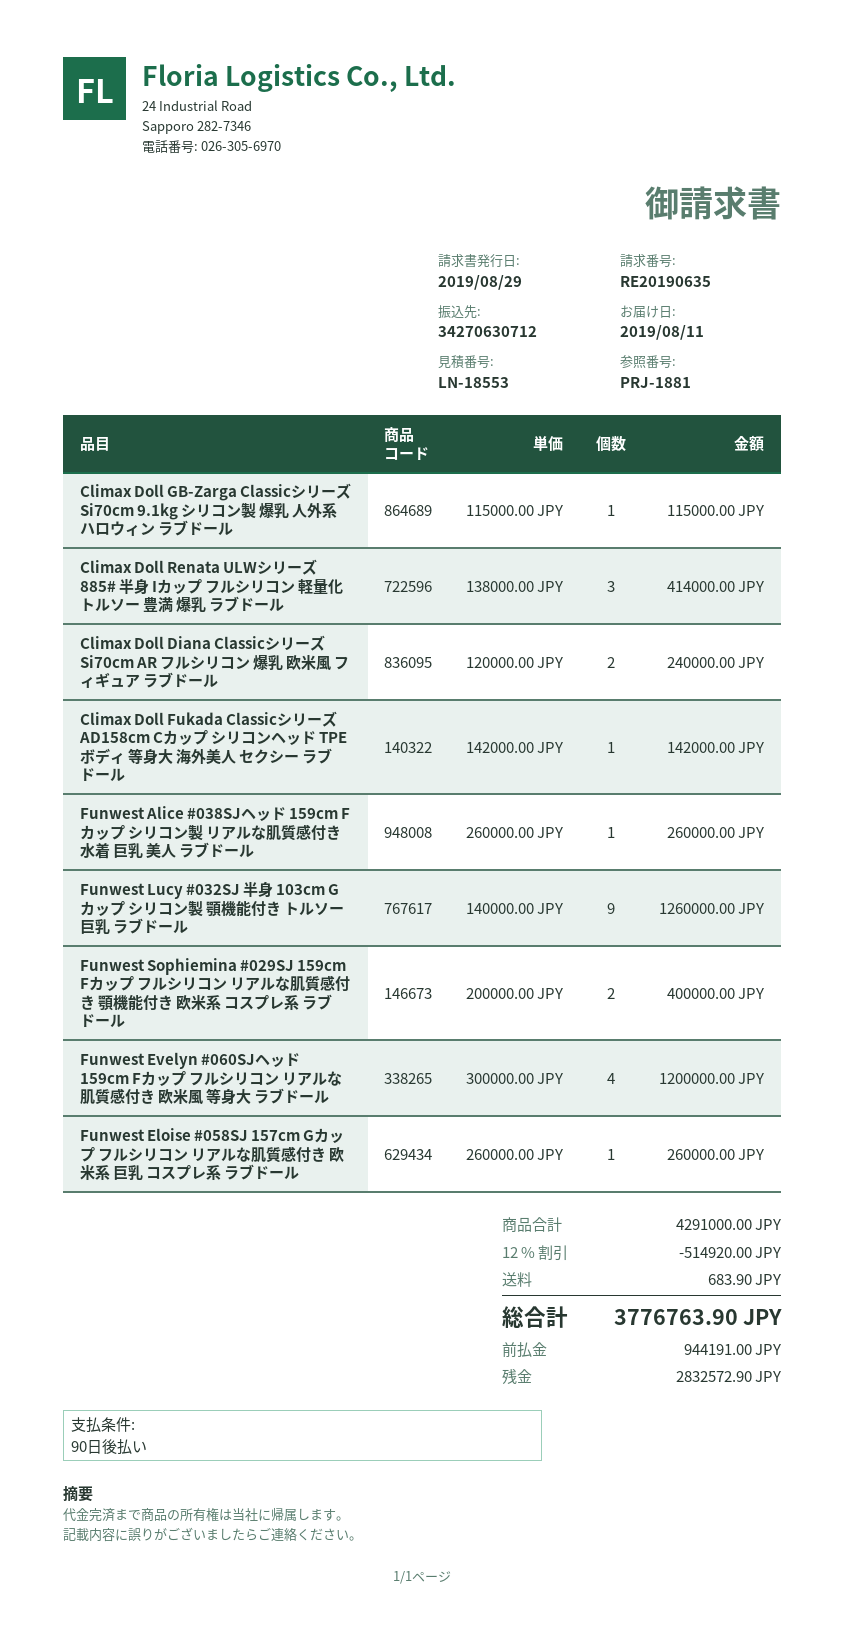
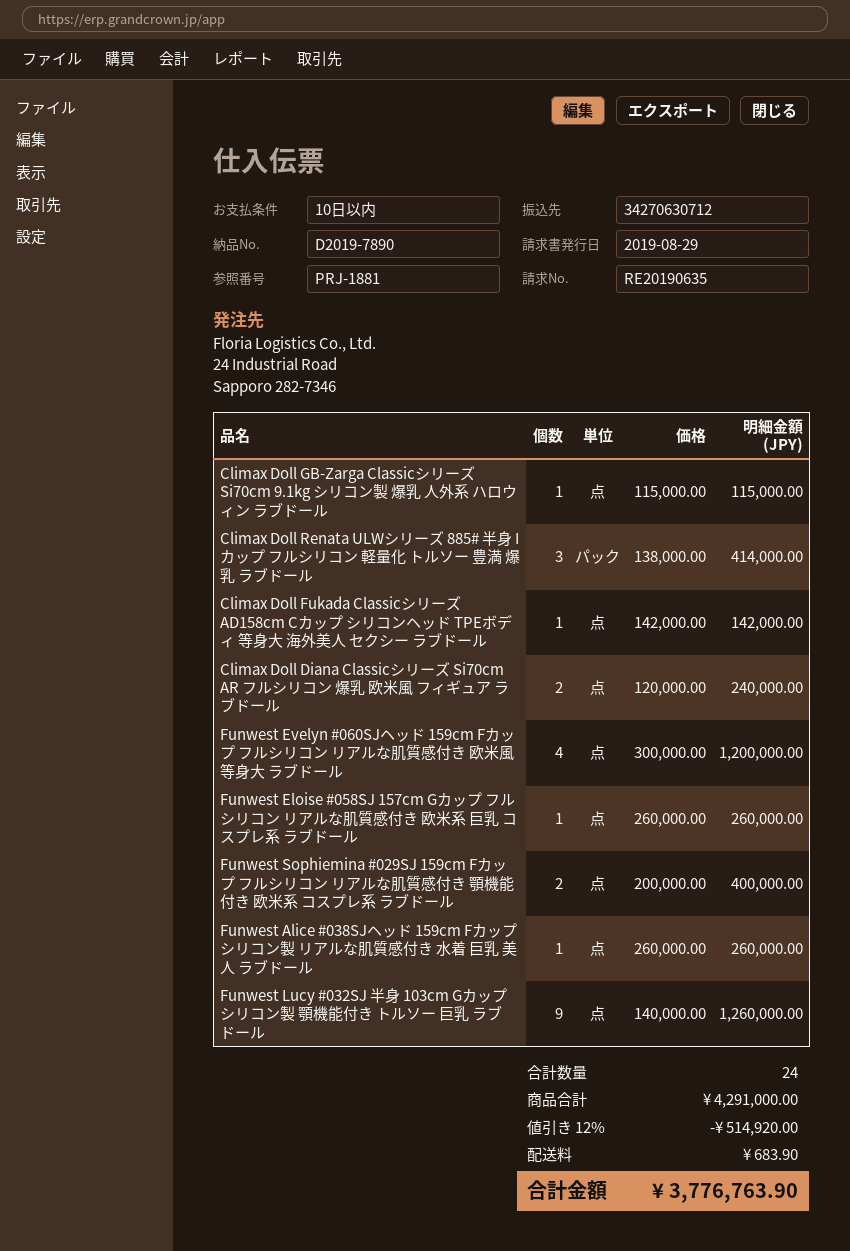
payment terms: 90 days -> 10 days

